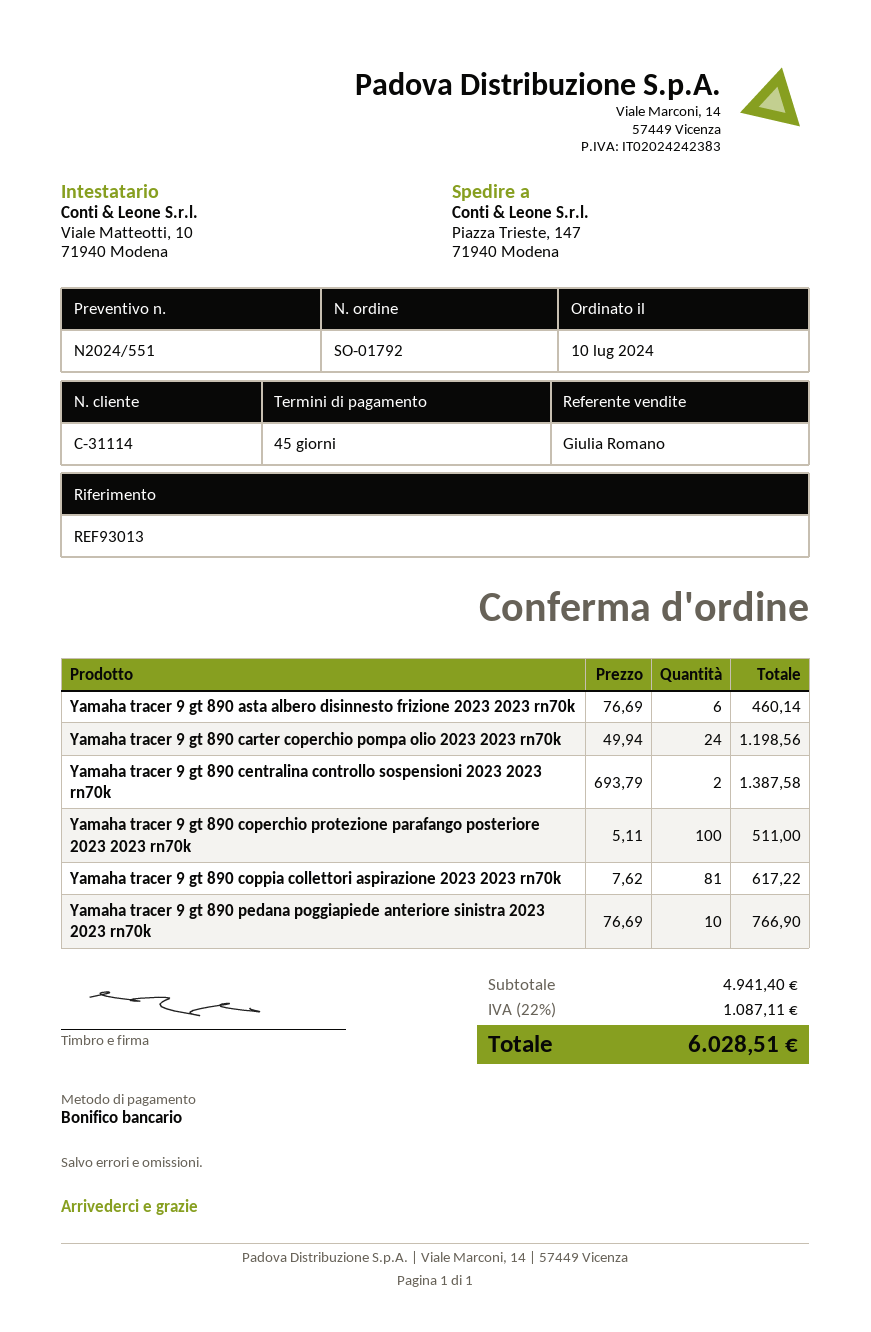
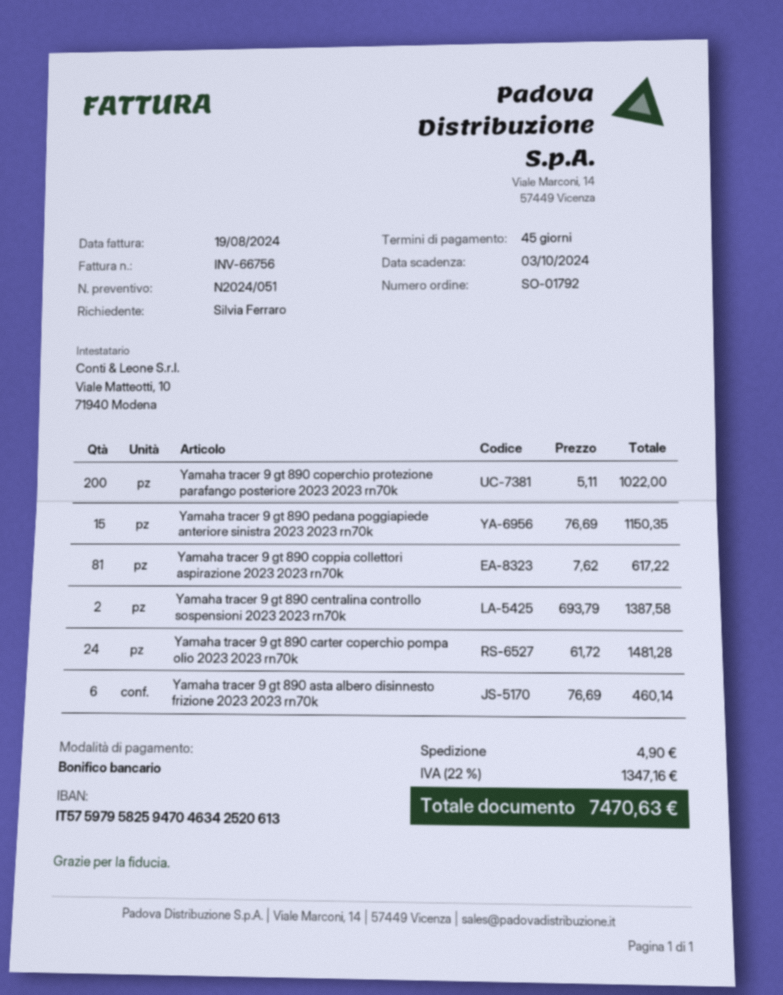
quote number: N2024/551 -> N2024/051
Yamaha tracer 9 gt 890 carter coperchio pompa olio 2023 2023 rn70k: 24 x 49.94 = 1198.56 -> 24 x 61.72 = 1481.28
Yamaha tracer 9 gt 890 coperchio protezione parafango posteriore 2023 2023 rn70k: 100 x 5.11 = 511.00 -> 200 x 5.11 = 1022.00
Yamaha tracer 9 gt 890 pedana poggiapiede anteriore sinistra 2023 2023 rn70k: 10 x 76.69 = 766.90 -> 15 x 76.69 = 1150.35
shipping: none -> 4.90
tax: 22% = 1087.11 -> 22% = 1347.16
total: 6028.51 -> 7470.63

